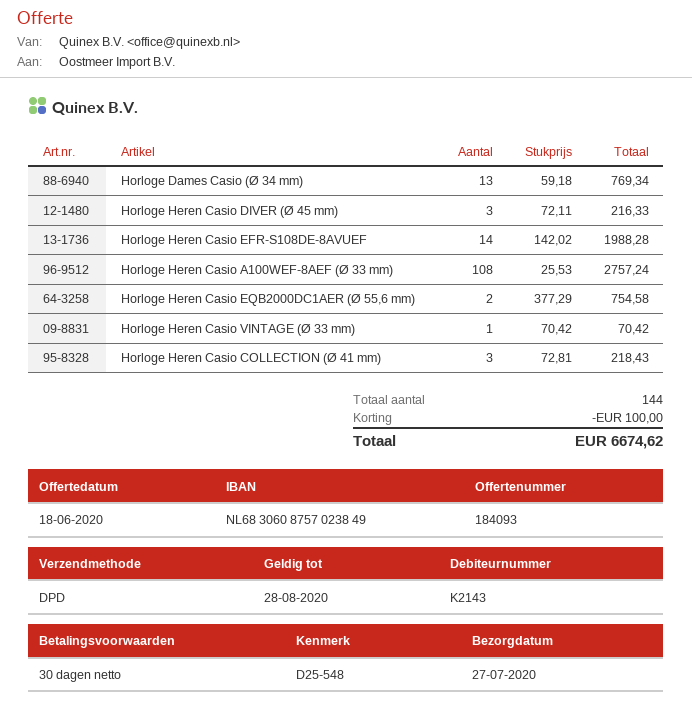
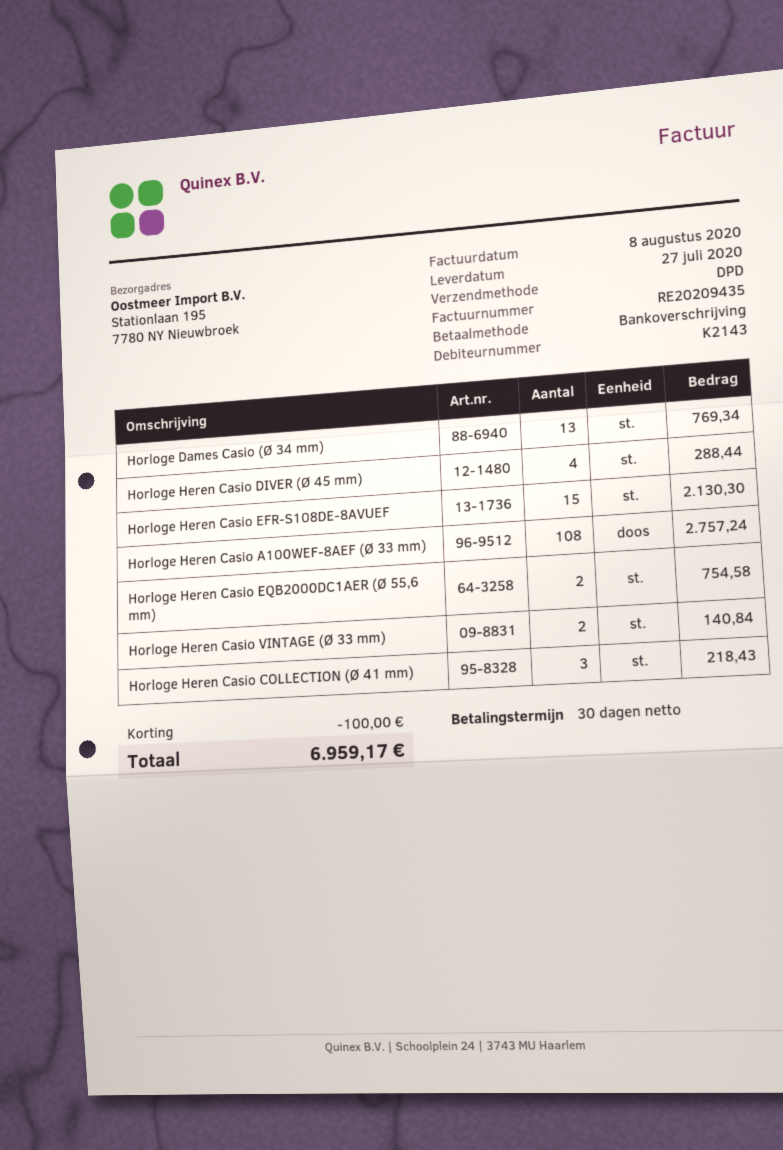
Horloge Heren Casio DIVER (Ø 45 mm): 3 for 216.33 -> 4 for 288.44
Horloge Heren Casio EFR-S108DE-8AVUEF: 14 for 1988.28 -> 15 for 2130.30
Horloge Heren Casio VINTAGE (Ø 33 mm): 1 for 70.42 -> 2 for 140.84
total: 6674.62 -> 6959.17

